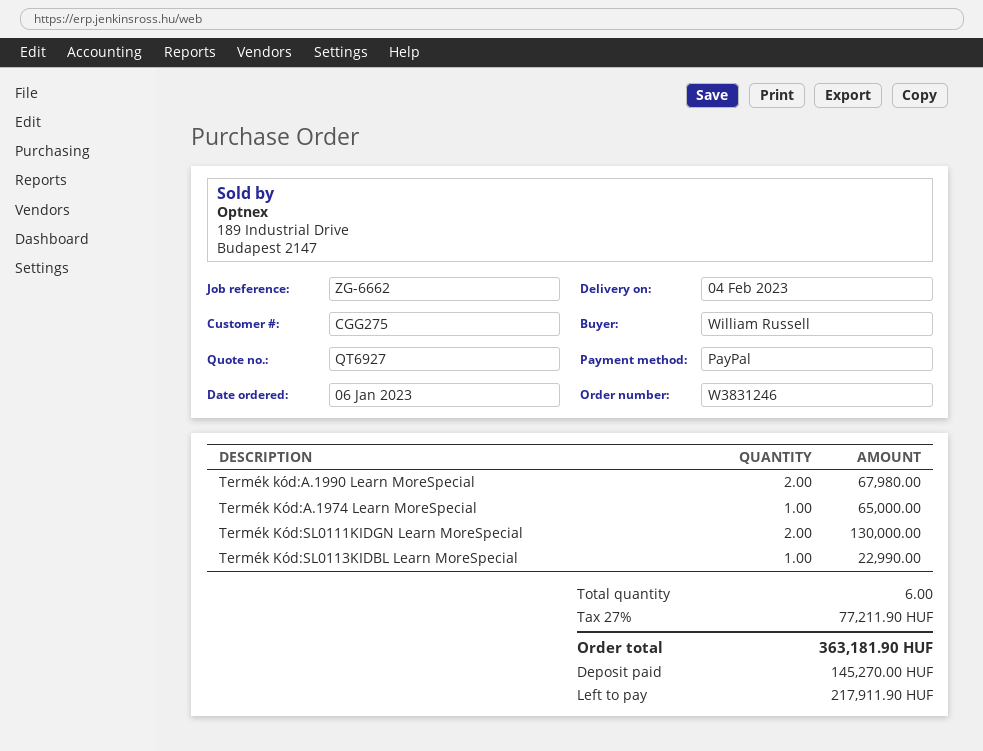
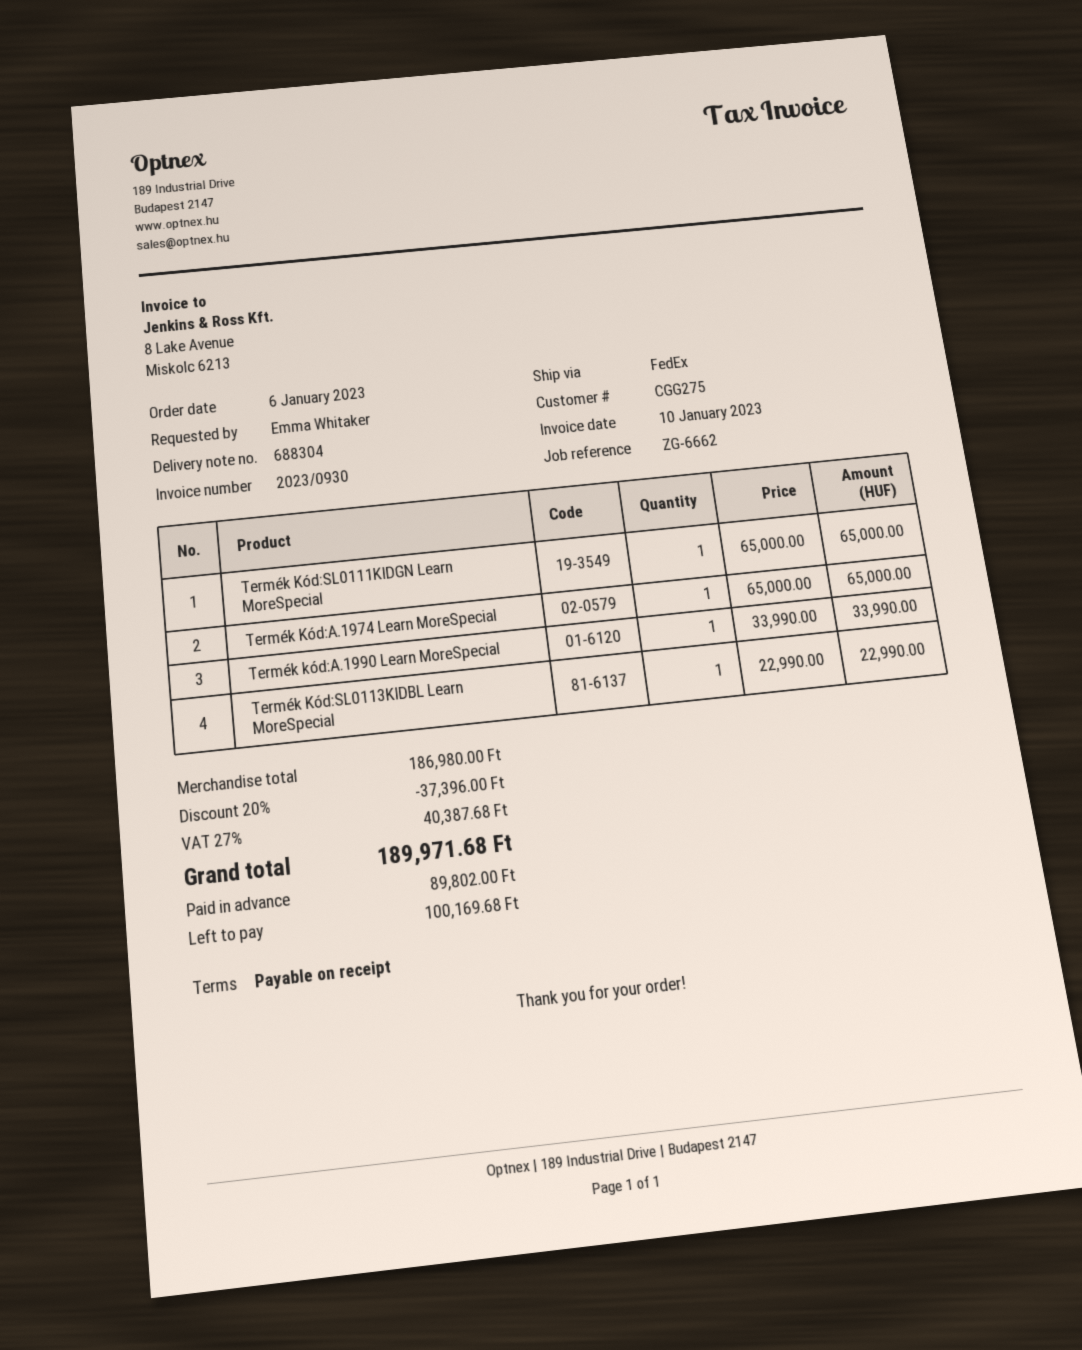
ordered by: William Russell -> Emma Whitaker
Termék kód:A.1990 Learn MoreSpecial: 2 for 67980.00 -> 1 for 33990.00
Termék Kód:SL0111KIDGN Learn MoreSpecial: 2 for 130000.00 -> 1 for 65000.00
discount: none -> 20% = 37396.00
tax: 27% = 77211.90 -> 27% = 40387.68
total: 363181.90 -> 189971.68
deposit: 145270.00 -> 89802.00
balance: 217911.90 -> 100169.68

